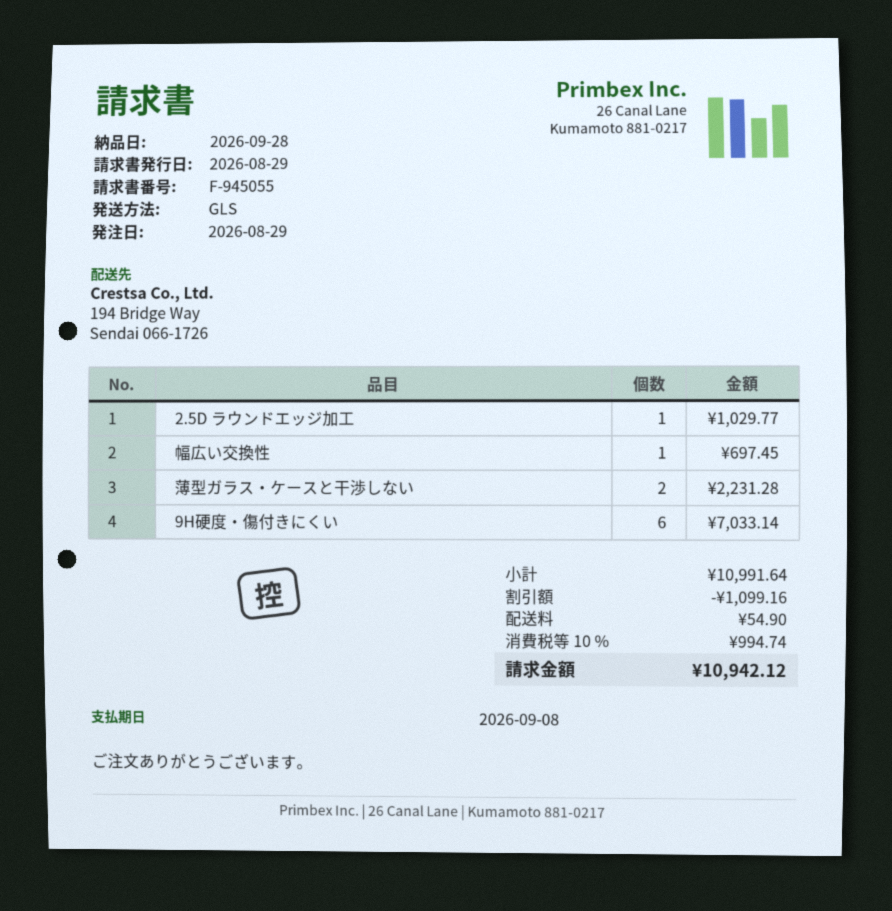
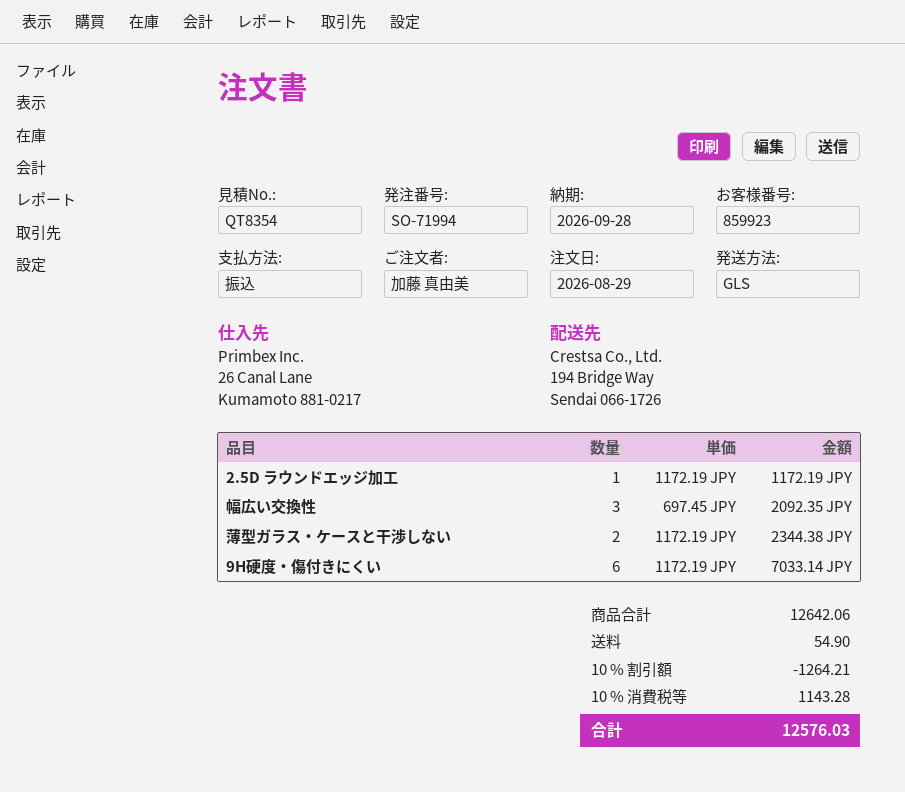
2.5D ラウンドエッジ加工: 1 for 1029.77 -> 1 for 1172.19
幅広い交換性: 1 for 697.45 -> 3 for 2092.35
薄型ガラス・ケースと干渉しない: 2 for 2231.28 -> 2 for 2344.38
subtotal: 10991.64 -> 12642.06
discount: 1099.16 -> 1264.21
tax: 10% = 994.74 -> 10% = 1143.28
total: 10942.12 -> 12576.03

